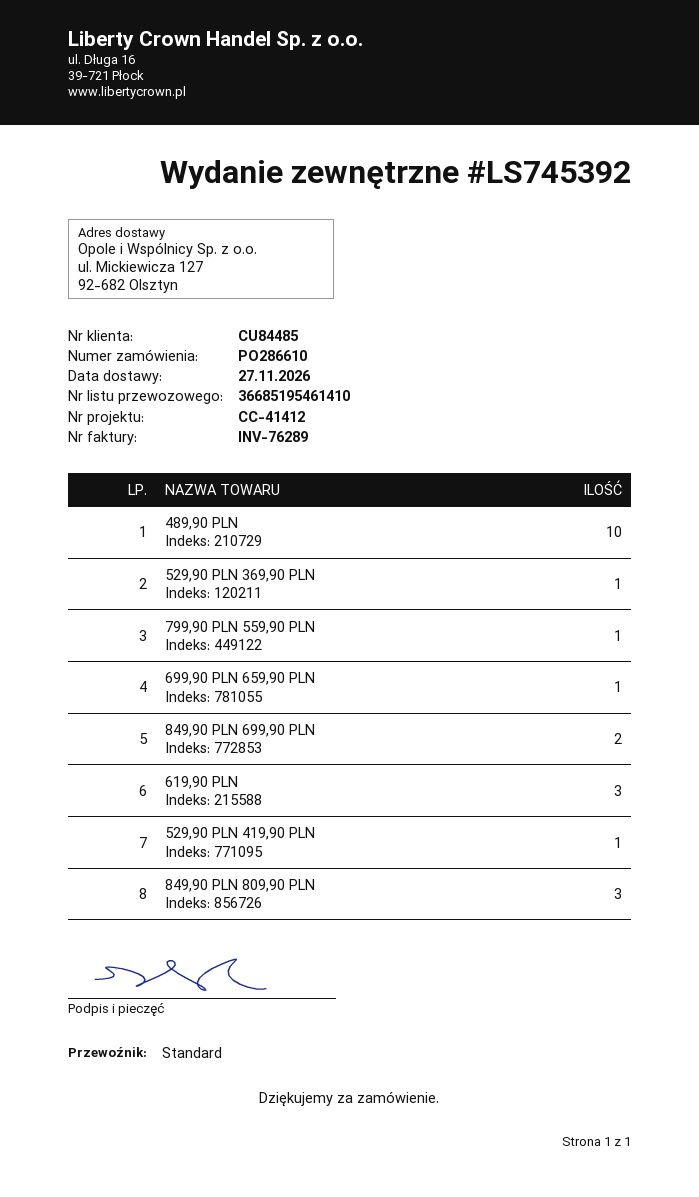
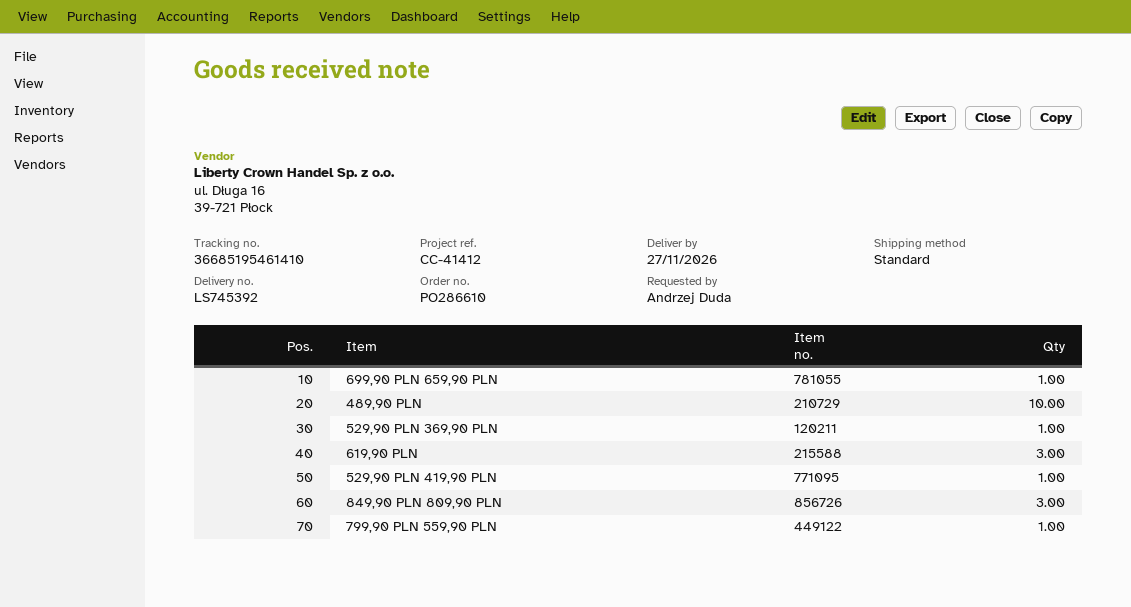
849,90 PLN 699,90 PLN: 2 -> none

